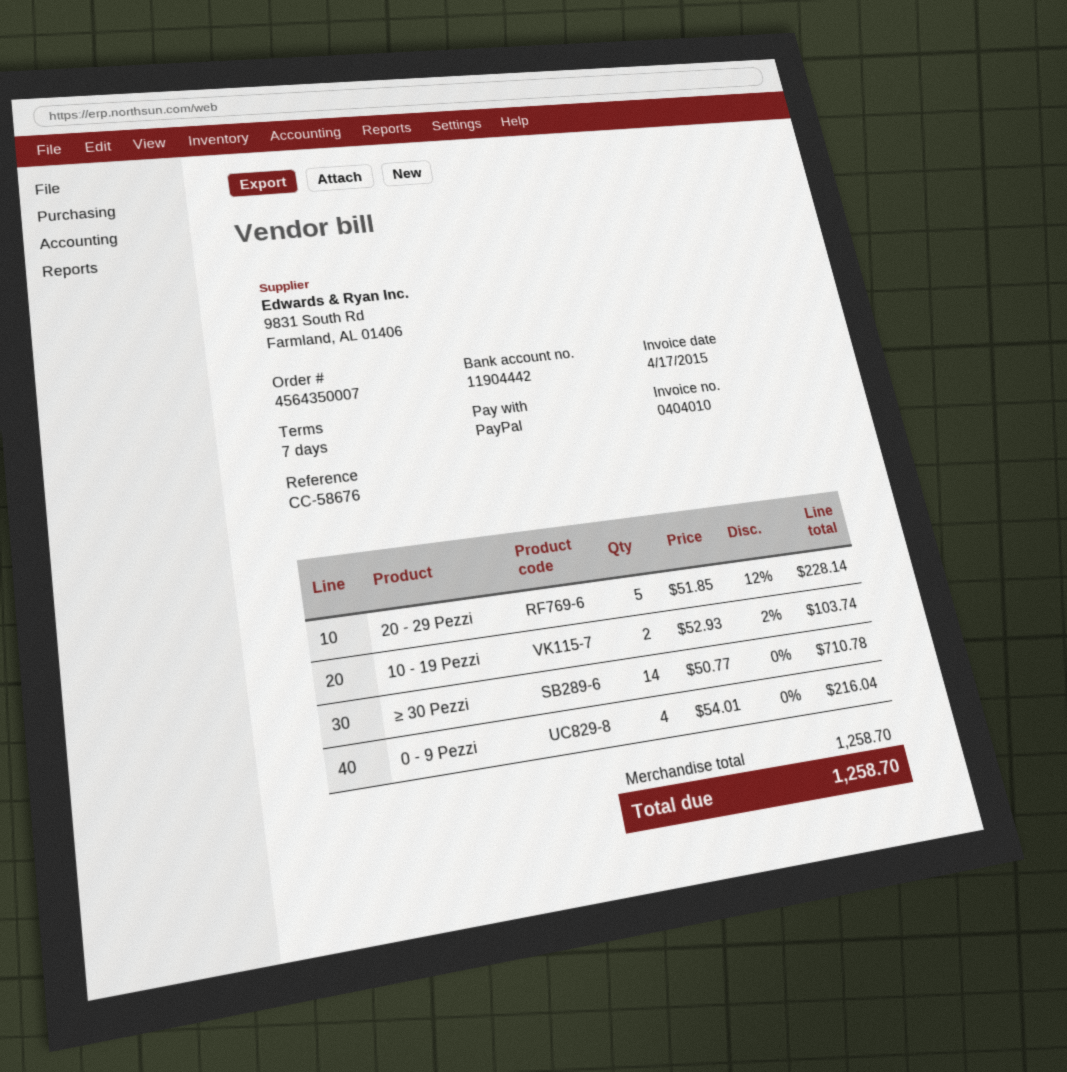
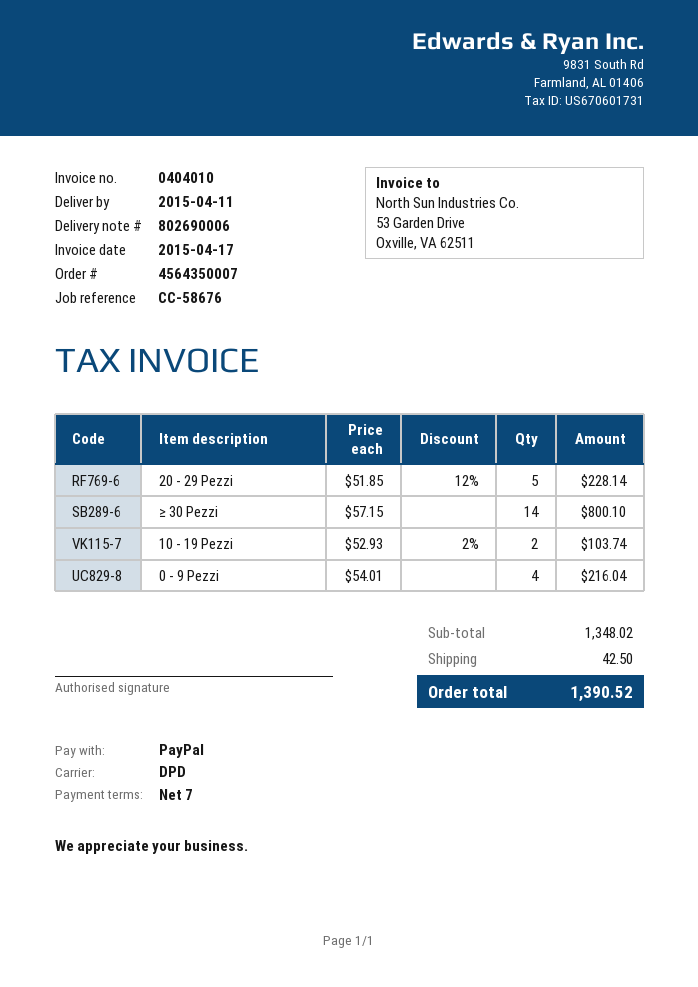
≥ 30 Pezzi: 14 x 50.77 = 710.78 -> 14 x 57.15 = 800.10
subtotal: 1258.70 -> 1348.02
shipping: none -> 42.50
total: 1258.70 -> 1390.52

